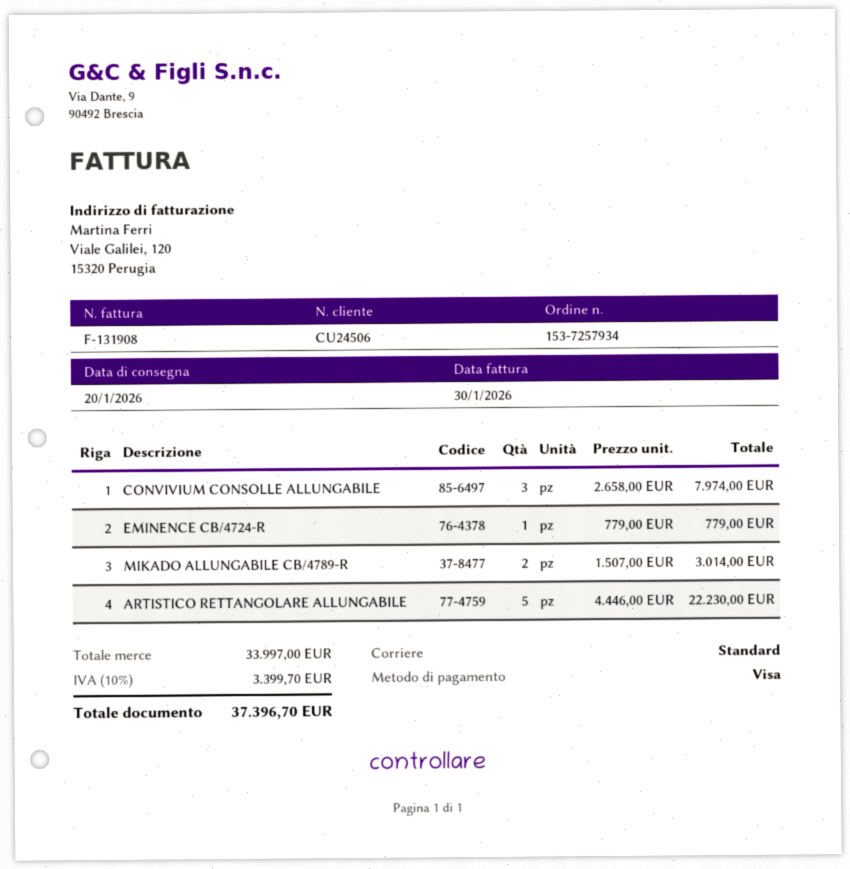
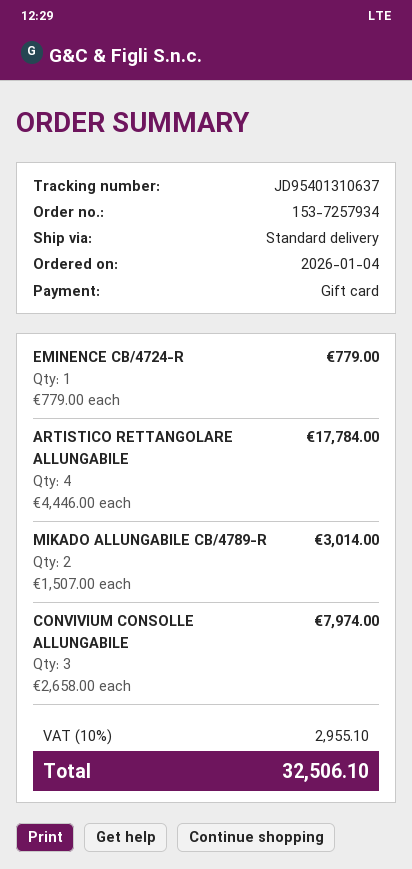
payment method: Visa -> gift card
ARTISTICO RETTANGOLARE ALLUNGABILE: 5 x 4446.00 = 22230.00 -> 4 x 4446.00 = 17784.00
tax: 10% = 3399.70 -> 10% = 2955.10
total: 37396.70 -> 32506.10

